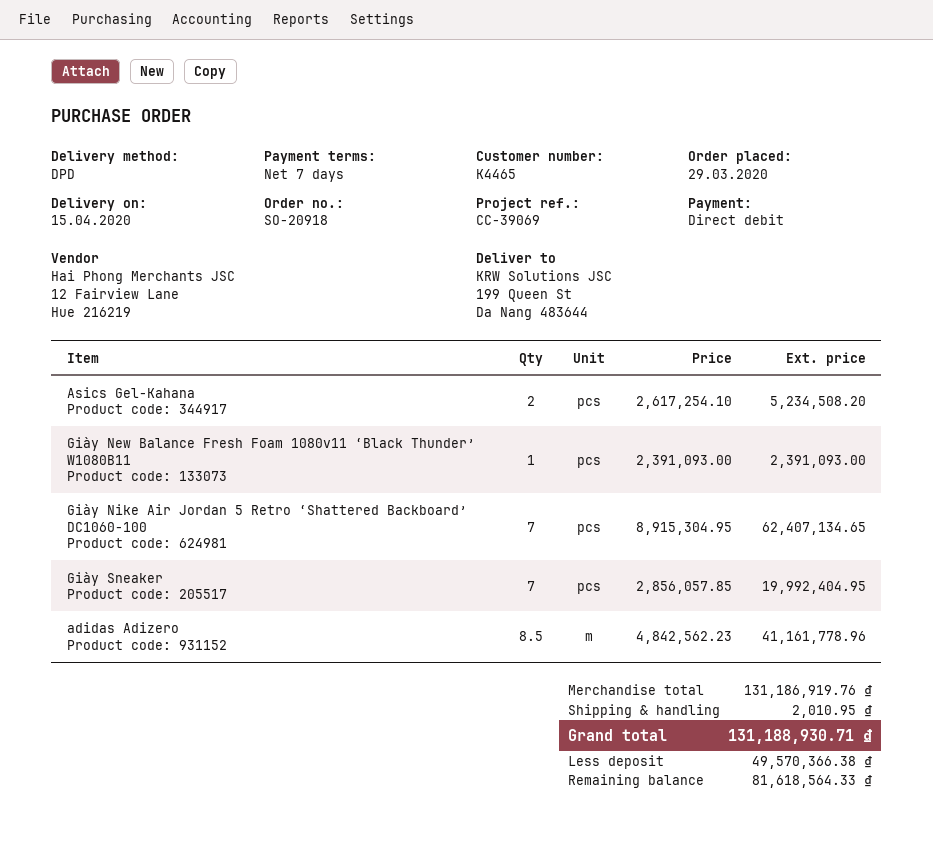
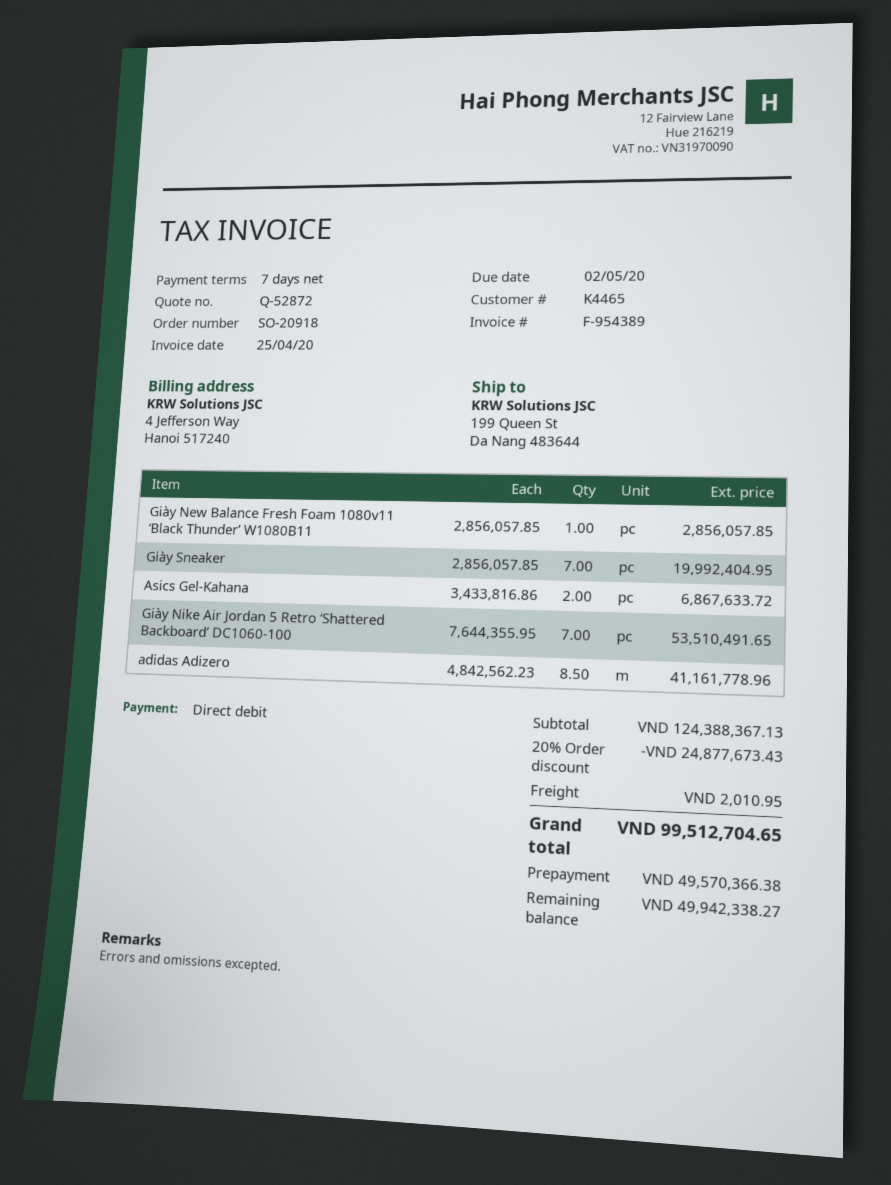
Asics Gel-Kahana: 2 x 2617254.10 = 5234508.20 -> 2 x 3433816.86 = 6867633.72
Giày New Balance Fresh Foam 1080v11 ‘Black Thunder’ W1080B11: 1 x 2391093.00 = 2391093.00 -> 1 x 2856057.85 = 2856057.85
Giày Nike Air Jordan 5 Retro ‘Shattered Backboard’ DC1060-100: 7 x 8915304.95 = 62407134.65 -> 7 x 7644355.95 = 53510491.65
subtotal: 131186919.76 -> 124388367.13
discount: none -> 20% = 24877673.43
total: 131188930.71 -> 99512704.65
balance: 81618564.33 -> 49942338.27

